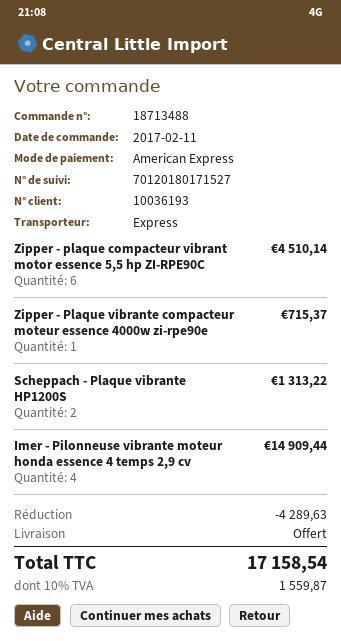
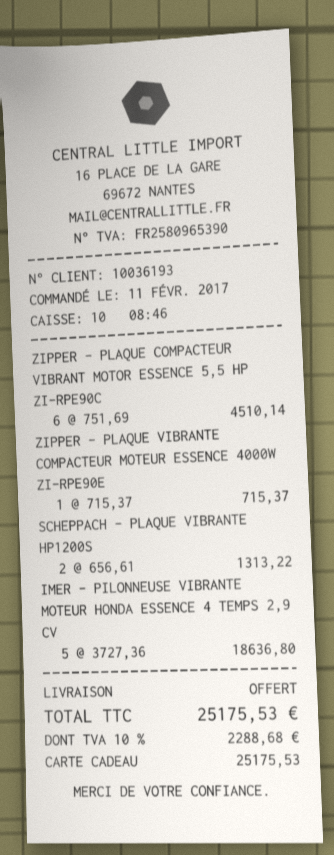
payment method: American Express -> gift card
Imer - Pilonneuse vibrante moteur honda essence 4 temps 2,9 cv: 4 for 14909.44 -> 5 for 18636.80
discount: 4289.63 -> none
tax: 10% = 1559.87 -> 10% = 2288.68
total: 17158.54 -> 25175.53

